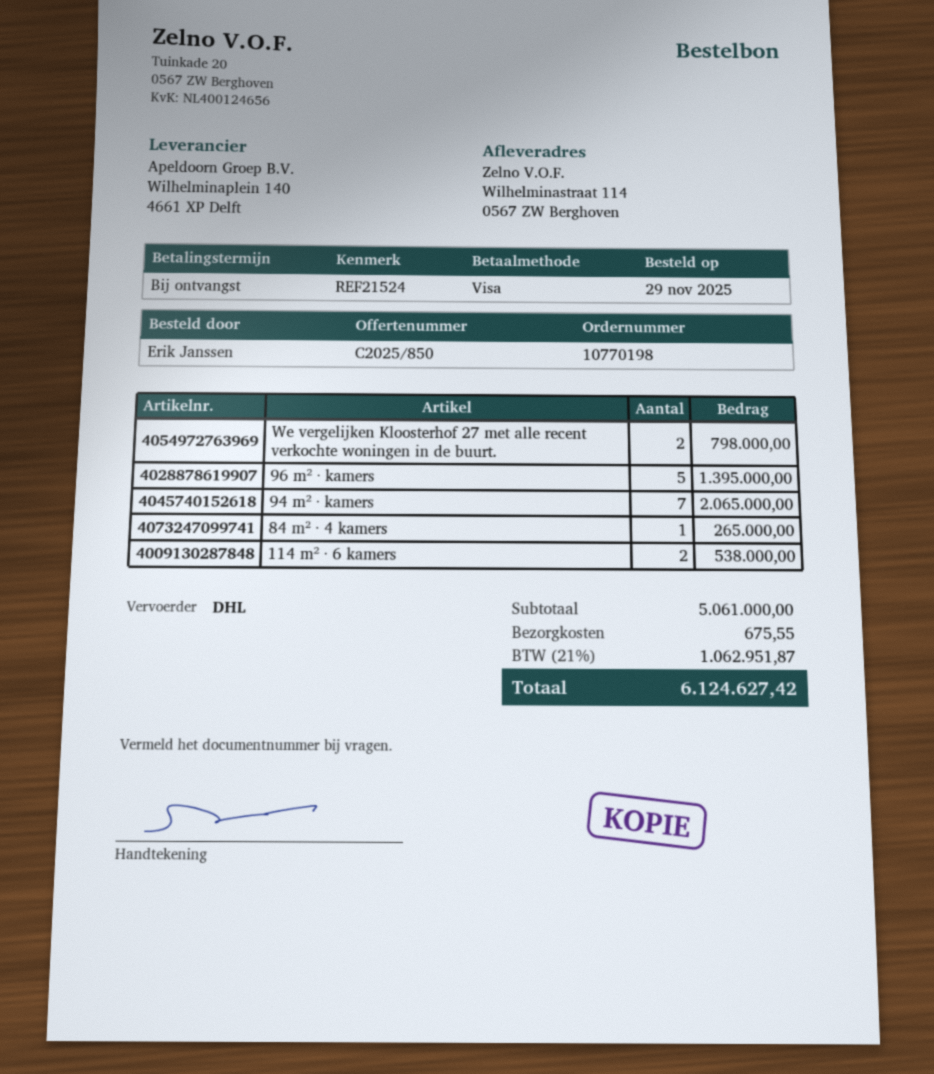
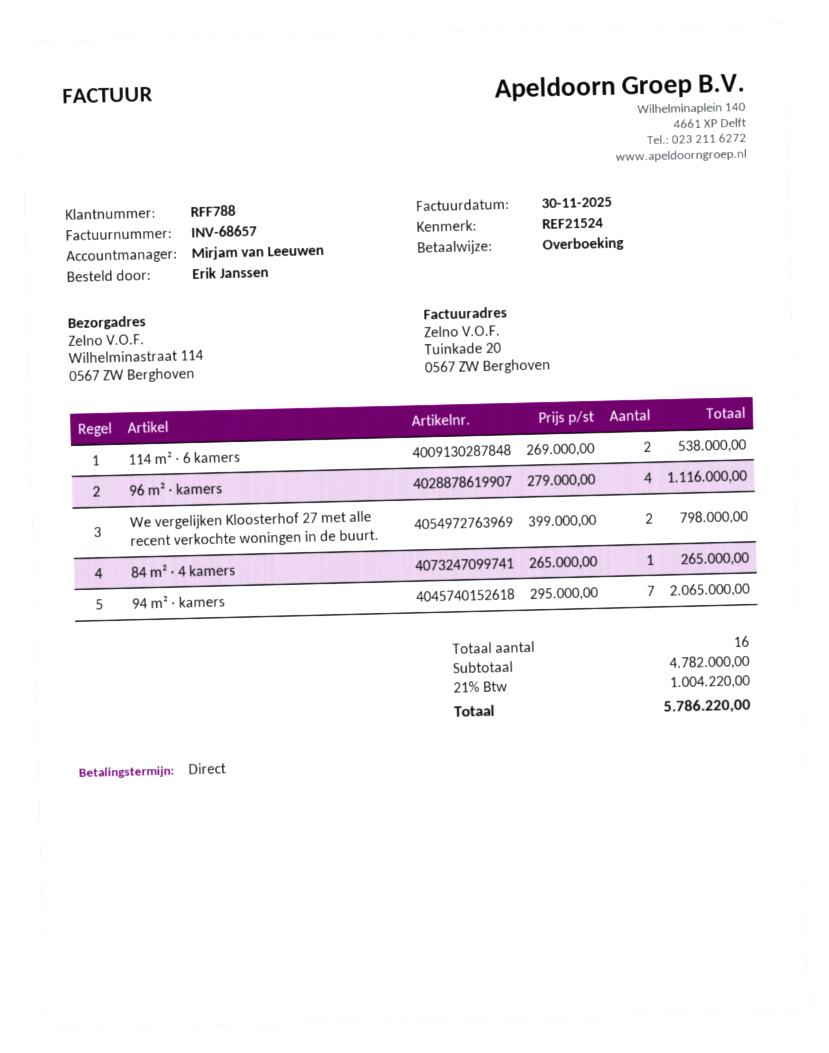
payment method: Visa -> bank transfer
96 m² · kamers: 5 for 1395000.00 -> 4 for 1116000.00
subtotal: 5061000.00 -> 4782000.00
shipping: 675.55 -> none
tax: 21% = 1062951.87 -> 21% = 1004220.00
total: 6124627.42 -> 5786220.00

